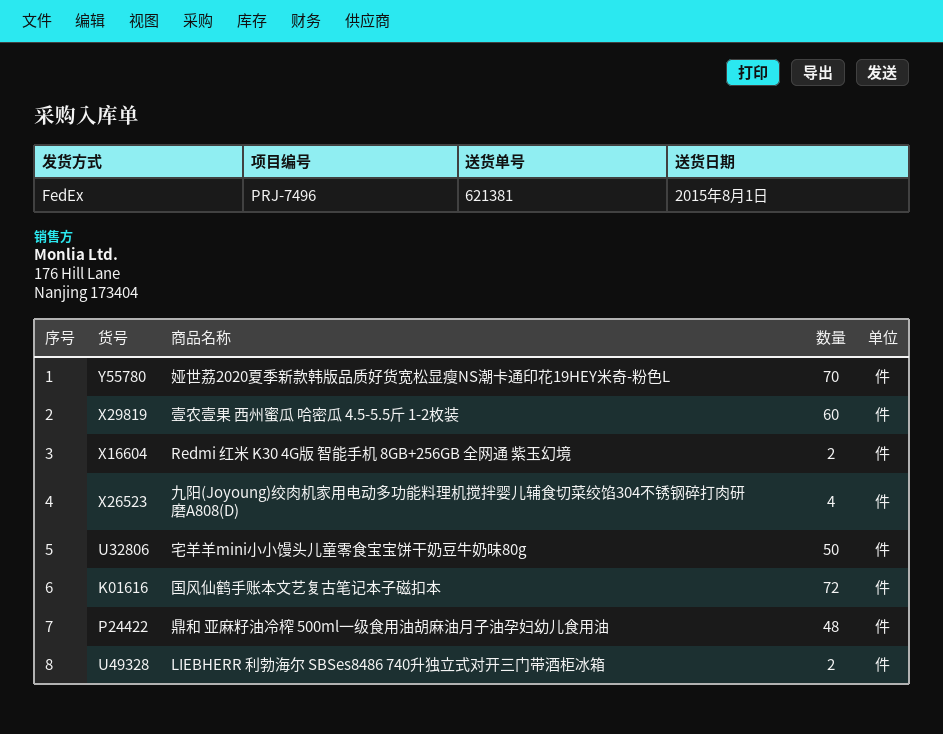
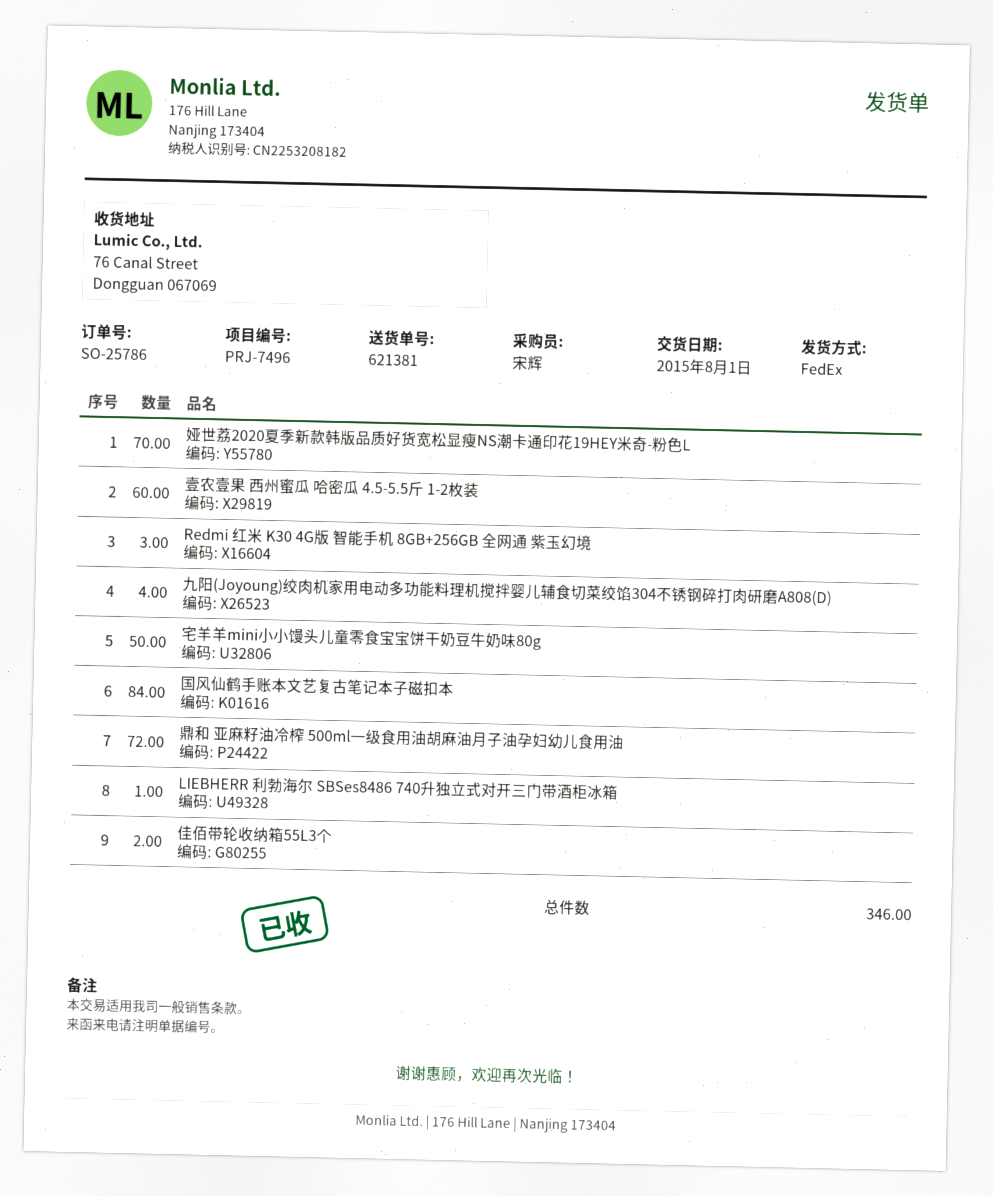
Redmi 红米 K30 4G版 智能手机 8GB+256GB 全网通 紫玉幻境: 2 -> 3
国风仙鹤手账本文艺复古笔记本子磁扣本: 72 -> 84
鼎和 亚麻籽油冷榨 500ml一级食用油胡麻油月子油孕妇幼儿食用油: 48 -> 72
LIEBHERR 利勃海尔 SBSes8486 740升独立式对开三门带酒柜冰箱: 2 -> 1
佳佰带轮收纳箱55L3个: none -> 2

